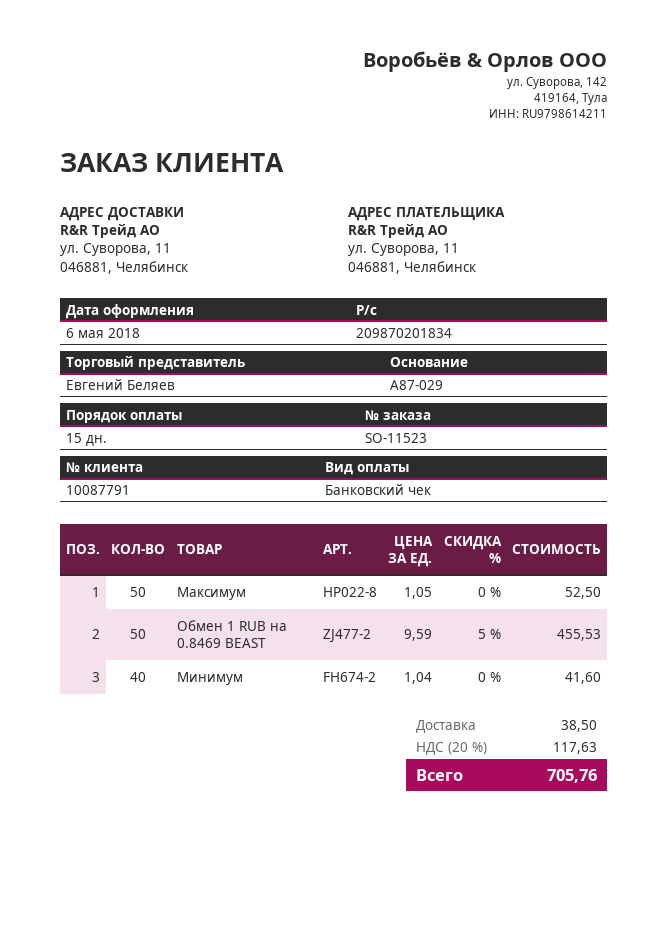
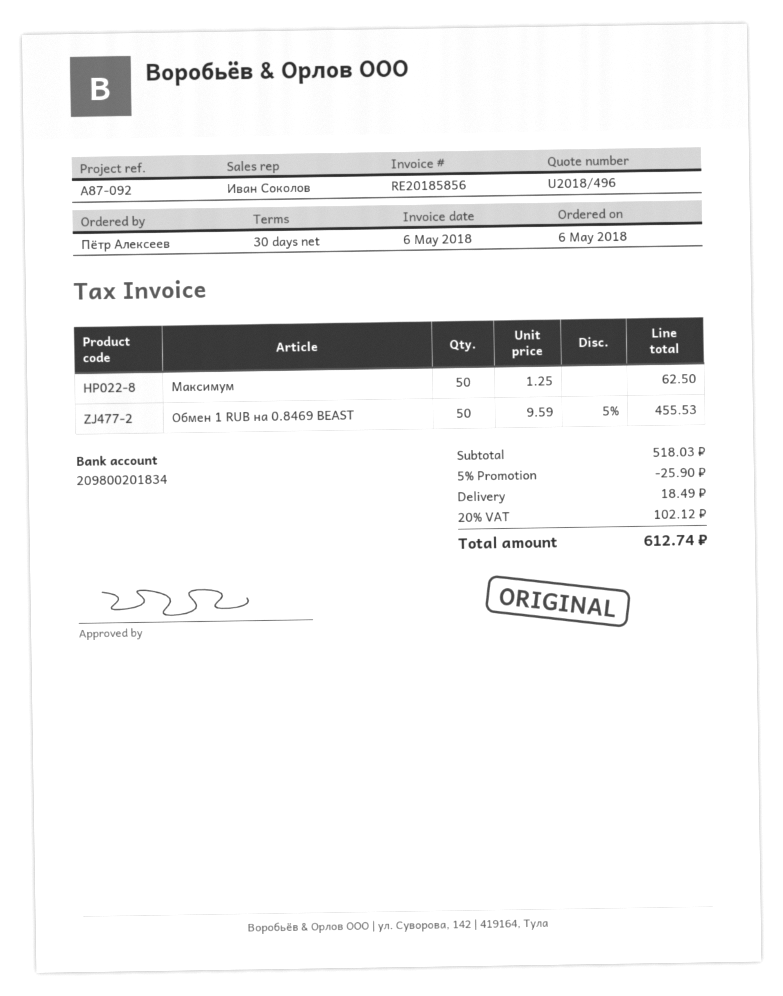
payment terms: 15 days -> 30 days
reference: A87-029 -> A87-092
sales rep: Евгений Беляев -> Иван Соколов
bank account: 209870201834 -> 209800201834
Максимум: 50 x 1.05 = 52.50 -> 50 x 1.25 = 62.50
Минимум: 40 x 1.04 = 41.60 -> none
discount: none -> 5% = 25.90
shipping: 38.50 -> 18.49
tax: 20% = 117.63 -> 20% = 102.12
total: 705.76 -> 612.74

